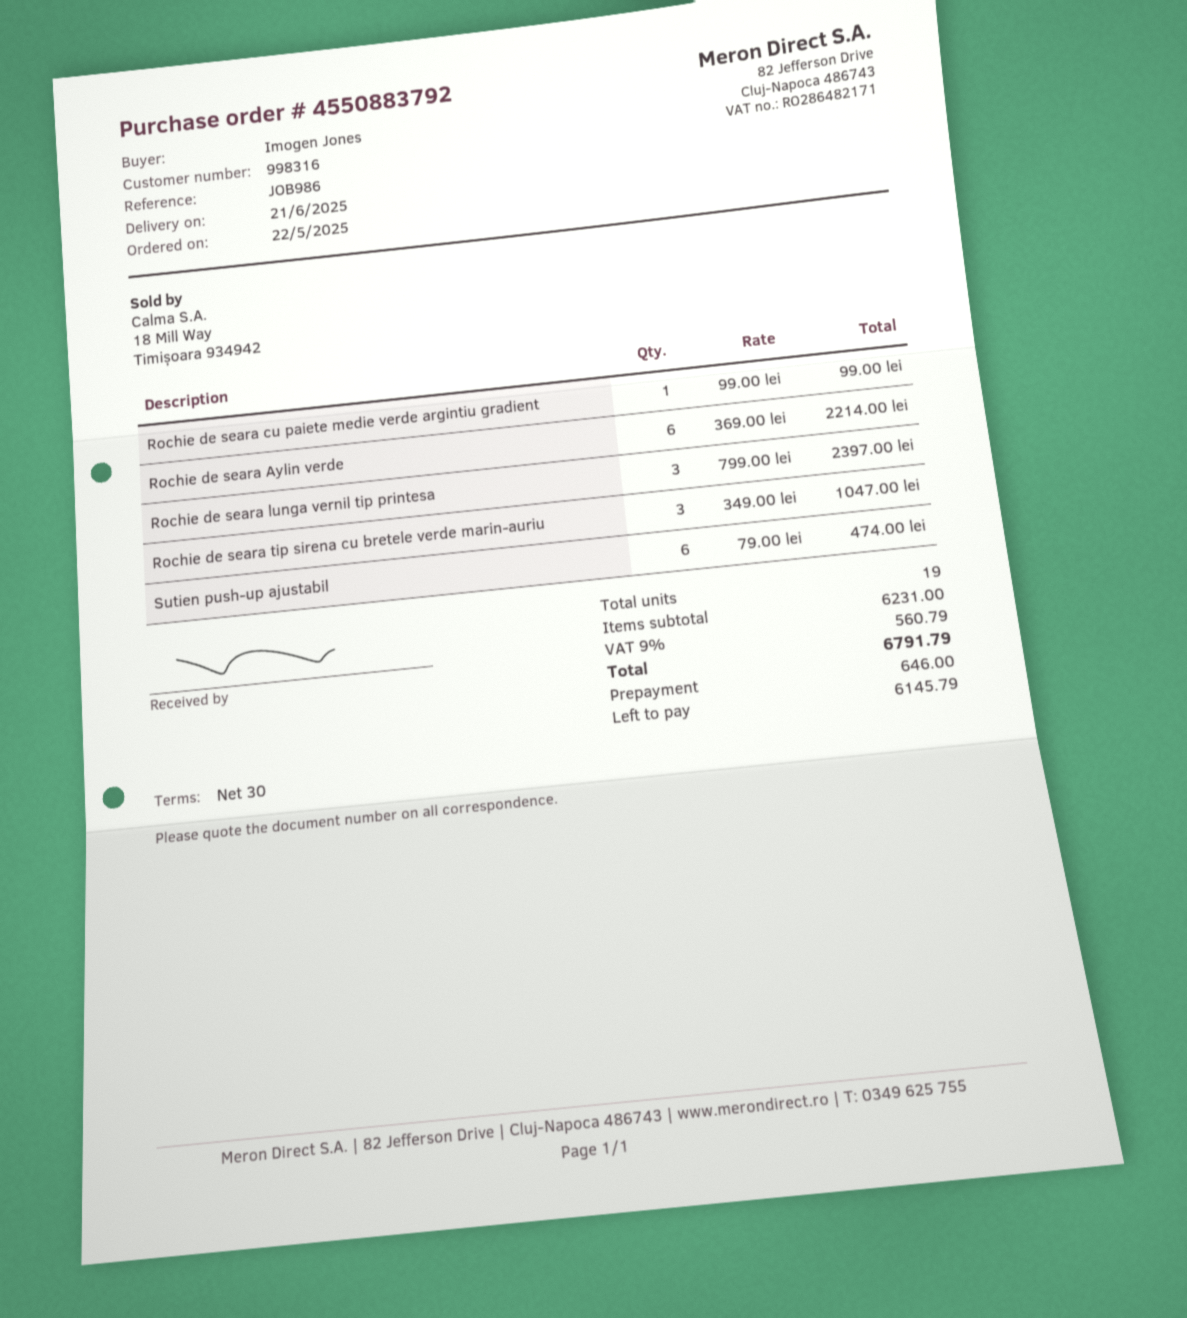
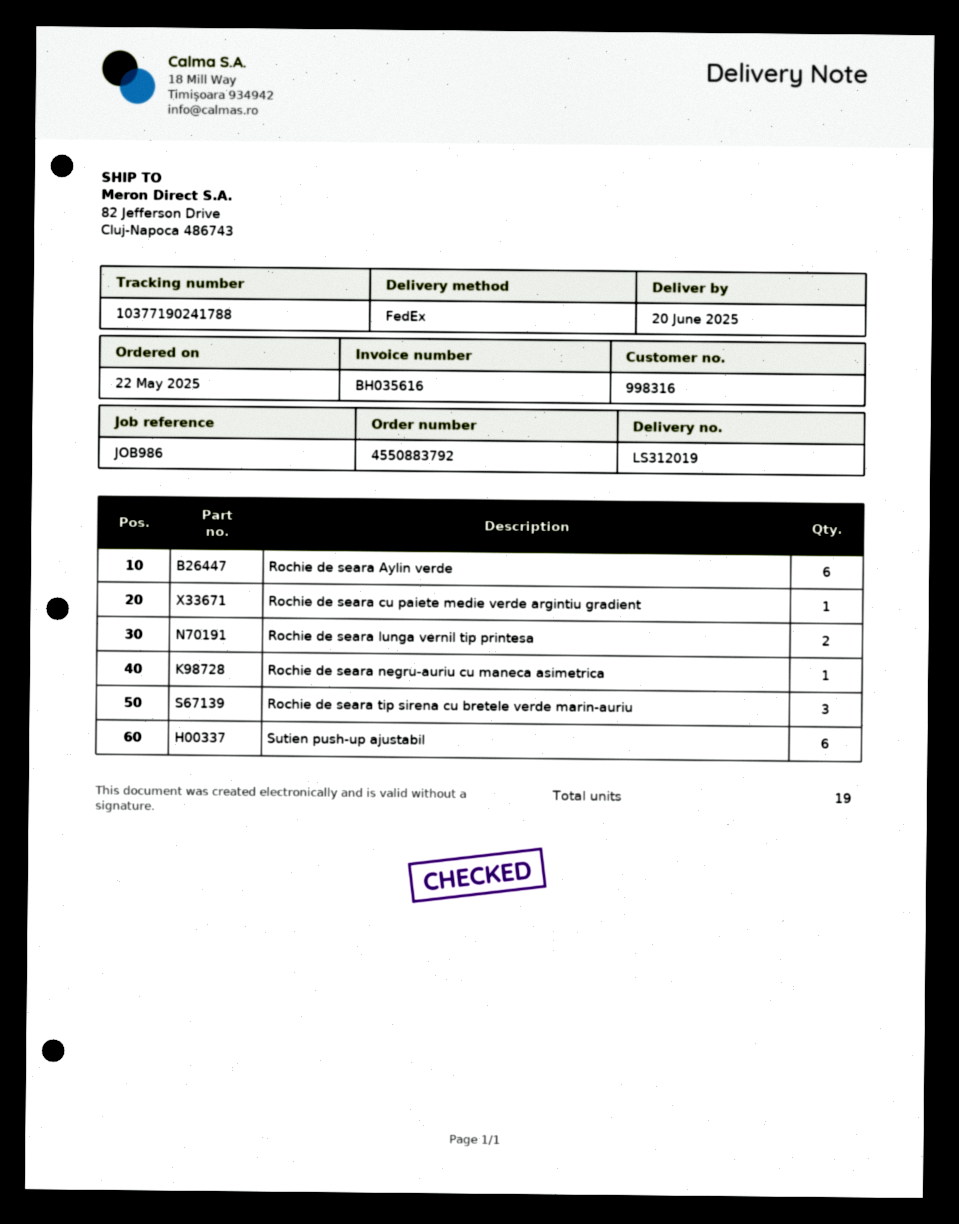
delivery date: 2025-06-21 -> 2025-06-20
Rochie de seara lunga vernil tip printesa: 3 -> 2
Rochie de seara negru-auriu cu maneca asimetrica: none -> 1

